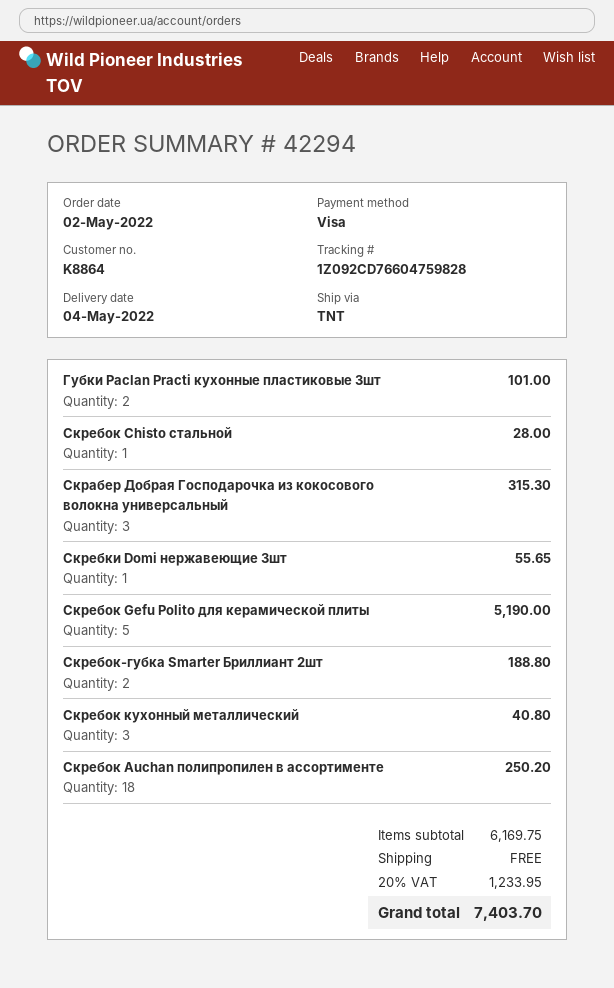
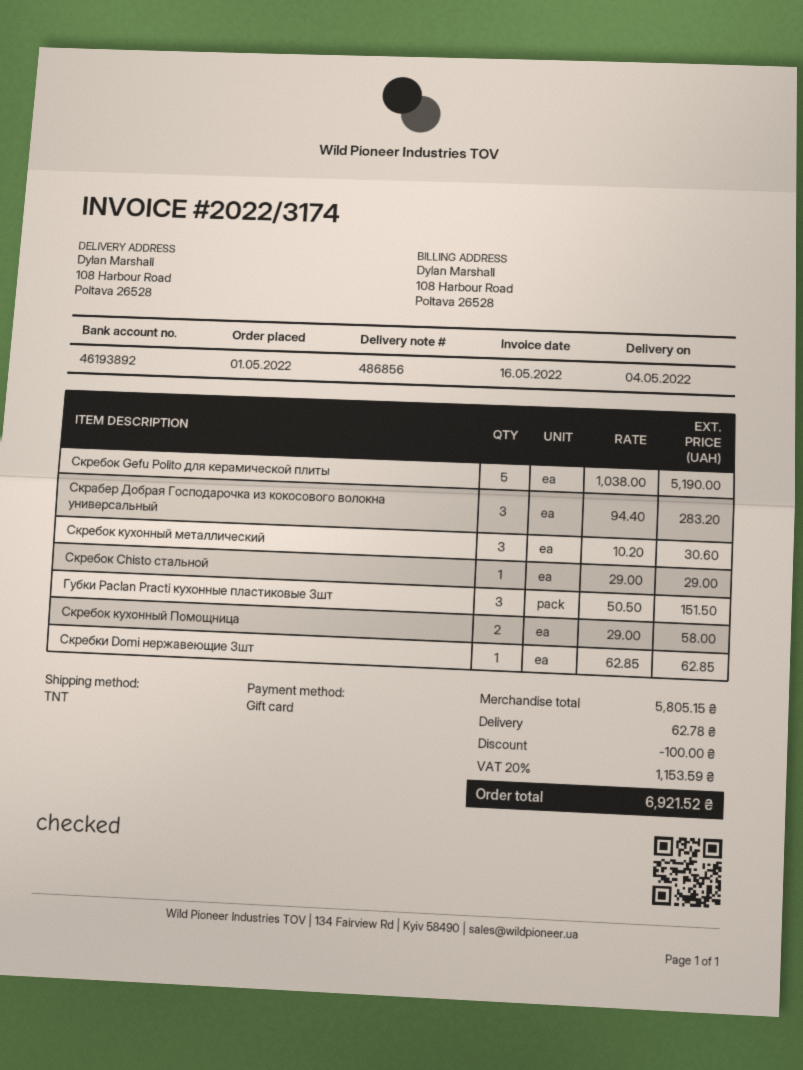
order date: 2022-05-02 -> 2022-05-01
payment method: Visa -> gift card
Губки Paclan Practi кухонные пластиковые 3шт: 2 for 101.00 -> 3 for 151.50
Скребок Chisto стальной: 1 for 28.00 -> 1 for 29.00
Скрабер Добрая Господарочка из кокосового волокна универсальный: 3 for 315.30 -> 3 for 283.20
Скребки Domi нержавеющие 3шт: 1 for 55.65 -> 1 for 62.85
Скребок-губка Smarter Бриллиант 2шт: 2 for 188.80 -> none
Скребок кухонный металлический: 3 for 40.80 -> 3 for 30.60
Скребок Auchan полипропилен в ассортименте: 18 for 250.20 -> none
Скребок кухонный Помощница: none -> 2 for 58.00
subtotal: 6169.75 -> 5805.15
discount: none -> 100.00
shipping: 0.00 -> 62.78
tax: 20% = 1233.95 -> 20% = 1153.59
total: 7403.70 -> 6921.52

